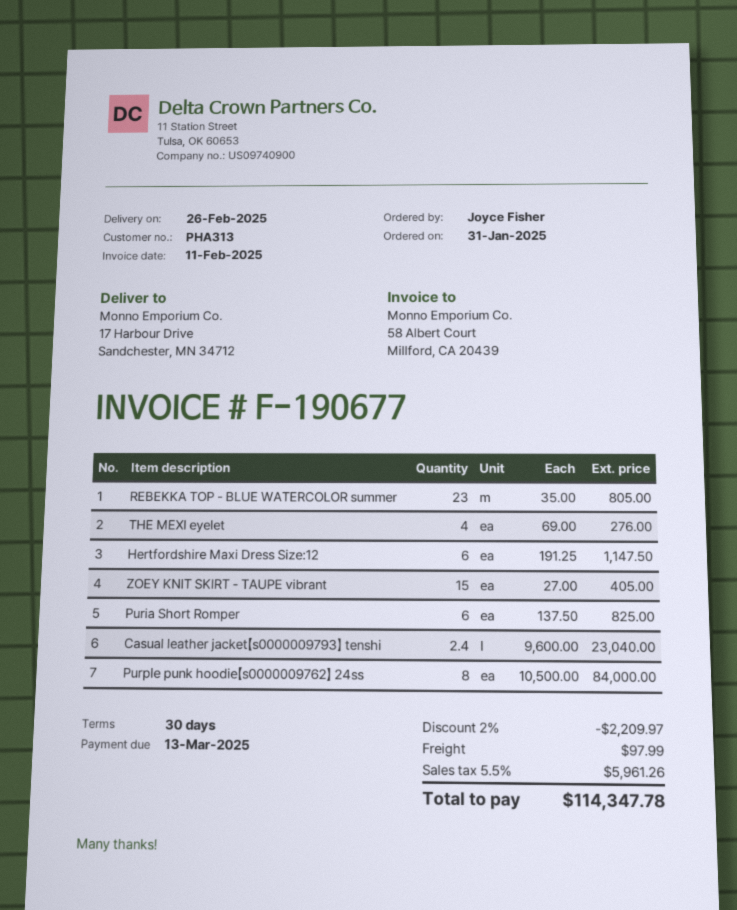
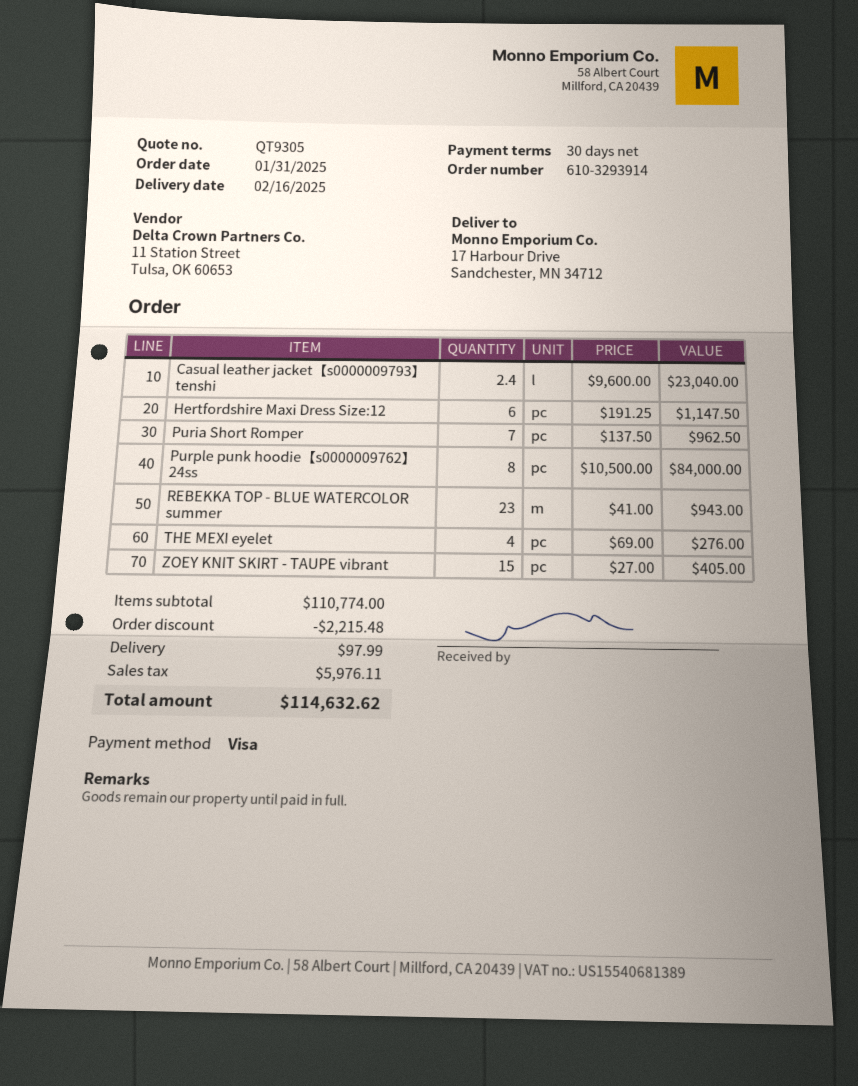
delivery date: 2025-02-26 -> 2025-02-16
REBEKKA TOP - BLUE WATERCOLOR summer: 23 x 35.00 = 805.00 -> 23 x 41.00 = 943.00
Puria Short Romper: 6 x 137.50 = 825.00 -> 7 x 137.50 = 962.50
discount: 2209.97 -> 2215.48
tax: 5961.26 -> 5976.11
total: 114347.78 -> 114632.62

